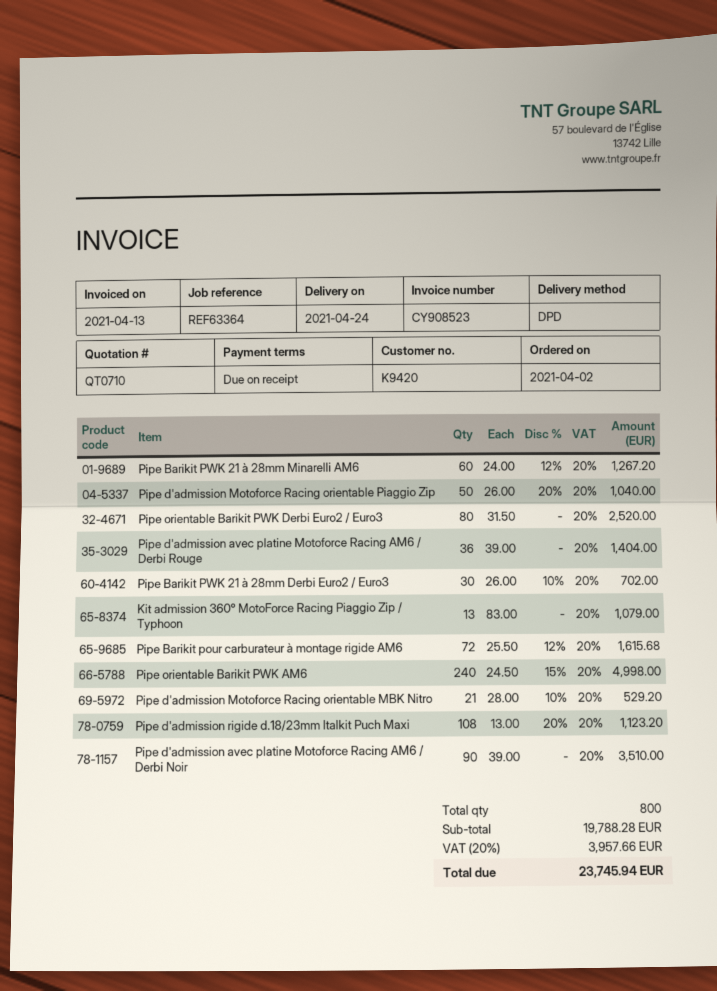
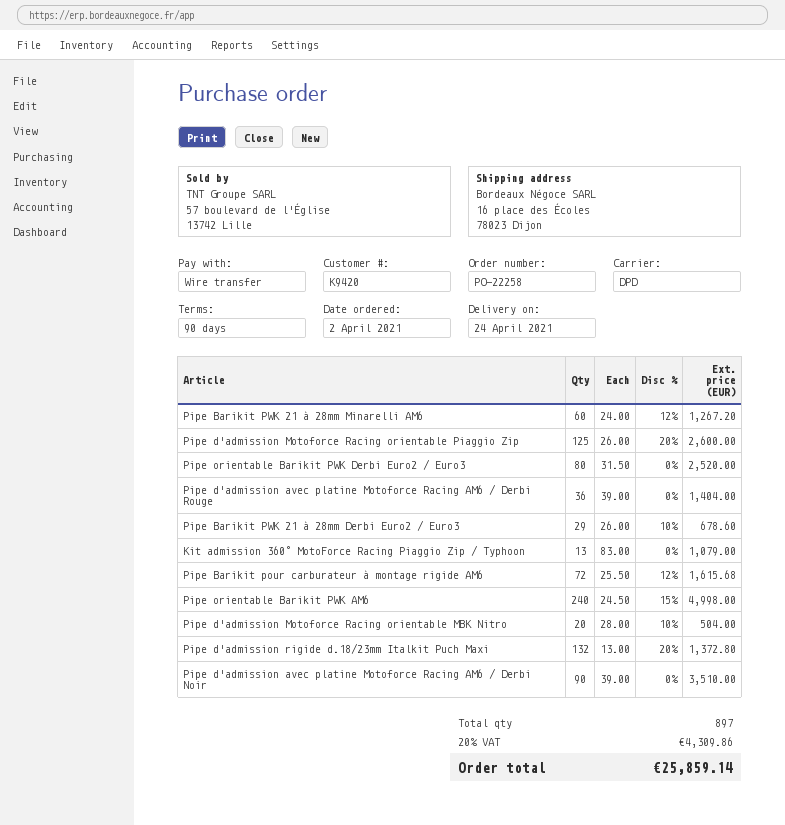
payment terms: on receipt -> 90 days
Pipe d'admission Motoforce Racing orientable Piaggio Zip: 50 x 26.00 - 20% = 1040.00 -> 125 x 26.00 - 20% = 2600.00
Pipe Barikit PWK 21 à 28mm Derbi Euro2 / Euro3: 30 x 26.00 - 10% = 702.00 -> 29 x 26.00 - 10% = 678.60
Pipe d'admission Motoforce Racing orientable MBK Nitro: 21 x 28.00 - 10% = 529.20 -> 20 x 28.00 - 10% = 504.00
Pipe d'admission rigide d.18/23mm Italkit Puch Maxi: 108 x 13.00 - 20% = 1123.20 -> 132 x 13.00 - 20% = 1372.80
total quantity: 800 -> 897
tax: 20% = 3957.66 -> 20% = 4309.86
total: 23745.94 -> 25859.14

